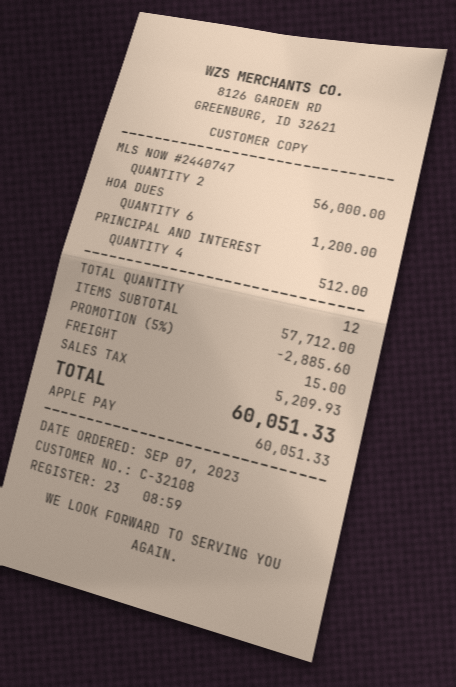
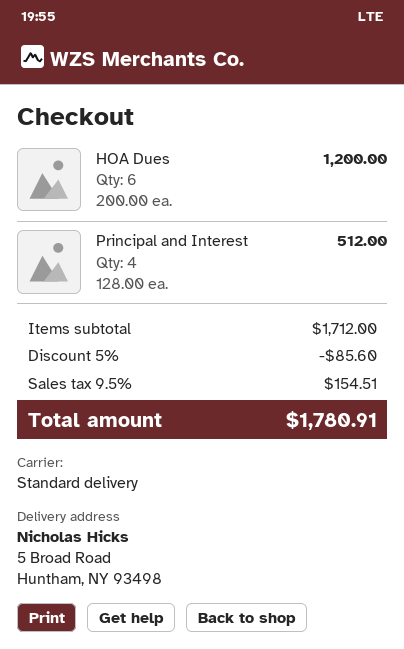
MLS NOW #2440747: 2 for 56000.00 -> none
subtotal: 57712.00 -> 1712.00
discount: 5% = 2885.60 -> 5% = 85.60
shipping: 15.00 -> none
tax: 5209.93 -> 154.51
total: 60051.33 -> 1780.91

